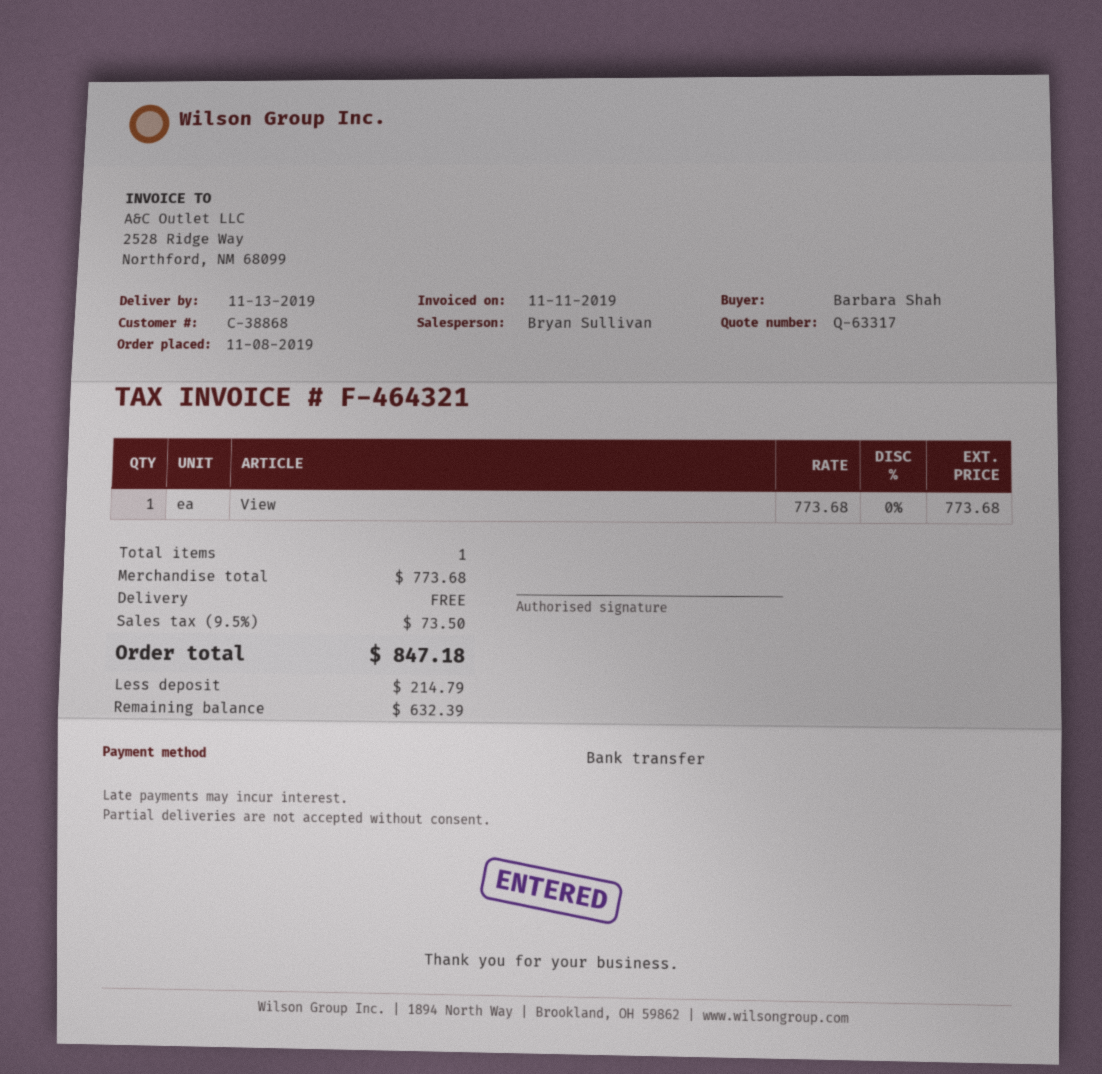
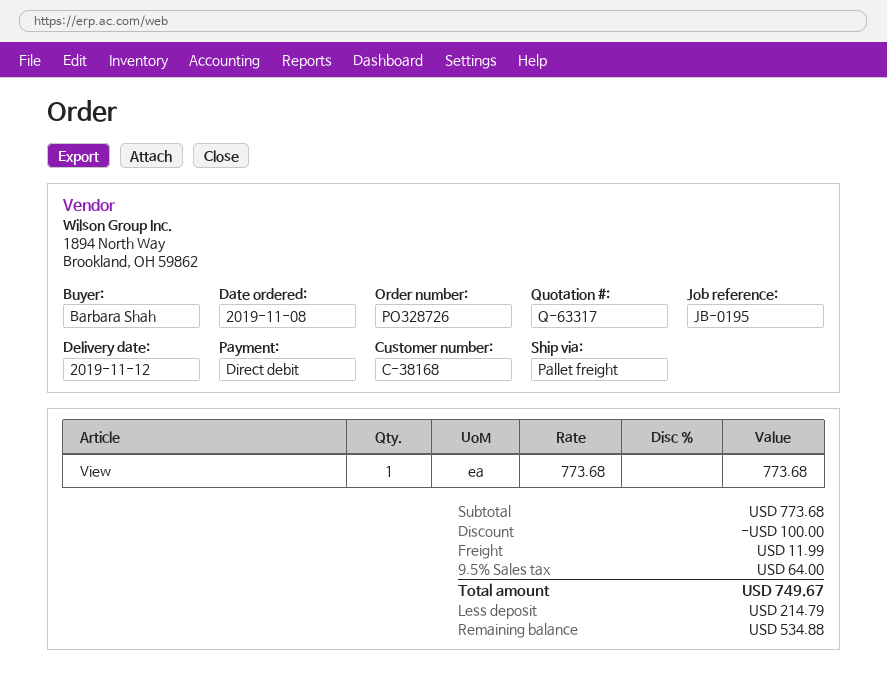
delivery date: 2019-11-13 -> 2019-11-12
customer number: C-38868 -> C-38168
payment method: bank transfer -> direct debit
discount: none -> 100.00
shipping: 0.00 -> 11.99
tax: 9.5% = 73.50 -> 9.5% = 64.00
total: 847.18 -> 749.67
balance: 632.39 -> 534.88

